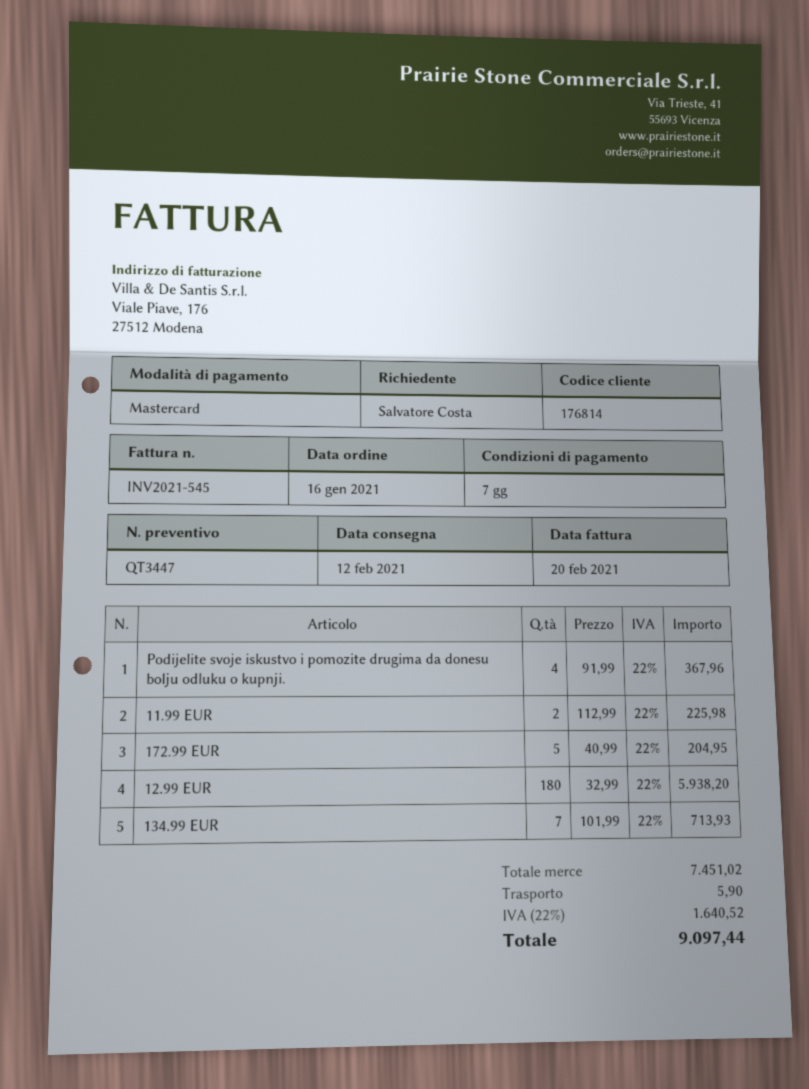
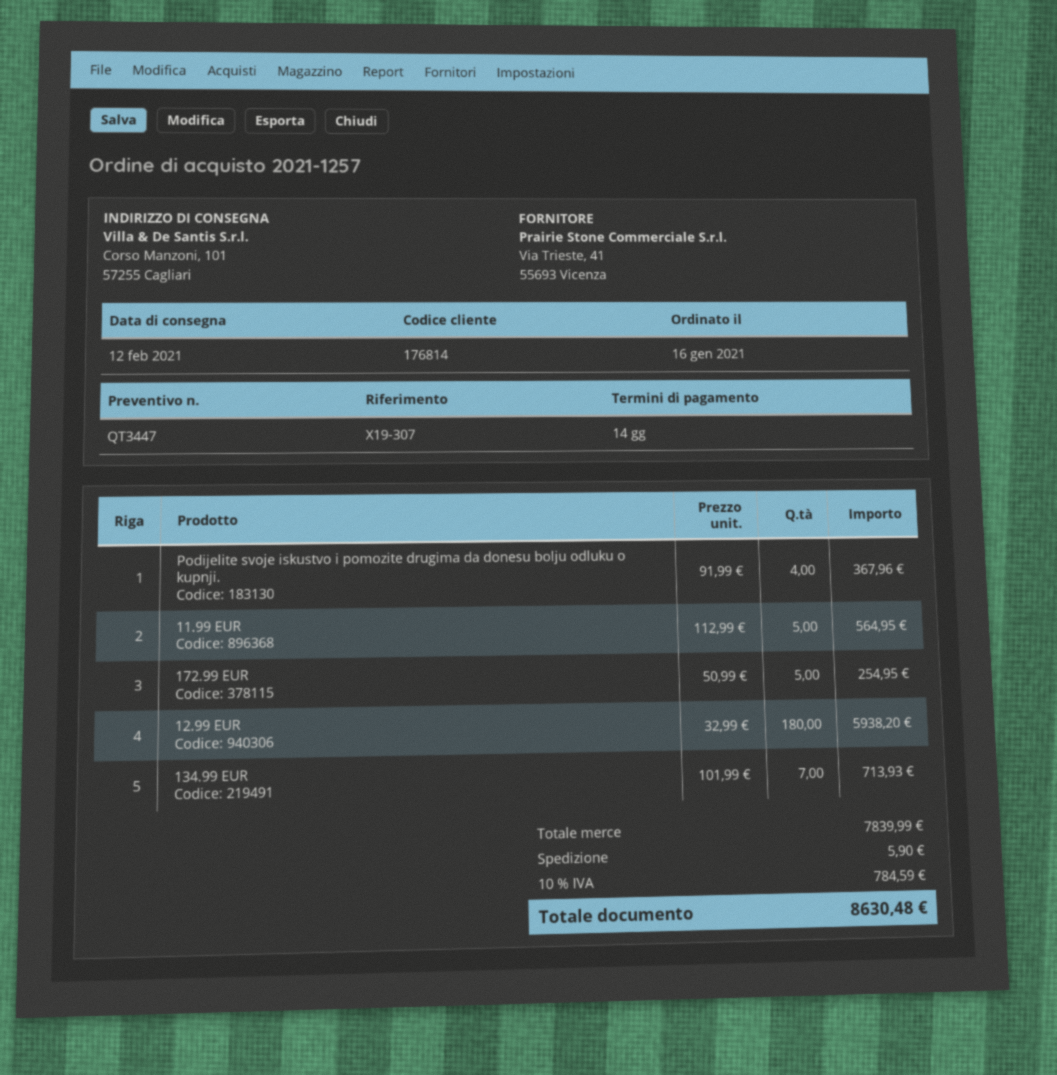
payment terms: 7 days -> 14 days
11.99 EUR: 2 x 112.99 = 225.98 -> 5 x 112.99 = 564.95
172.99 EUR: 5 x 40.99 = 204.95 -> 5 x 50.99 = 254.95
subtotal: 7451.02 -> 7839.99
tax: 22% = 1640.52 -> 10% = 784.59
total: 9097.44 -> 8630.48

